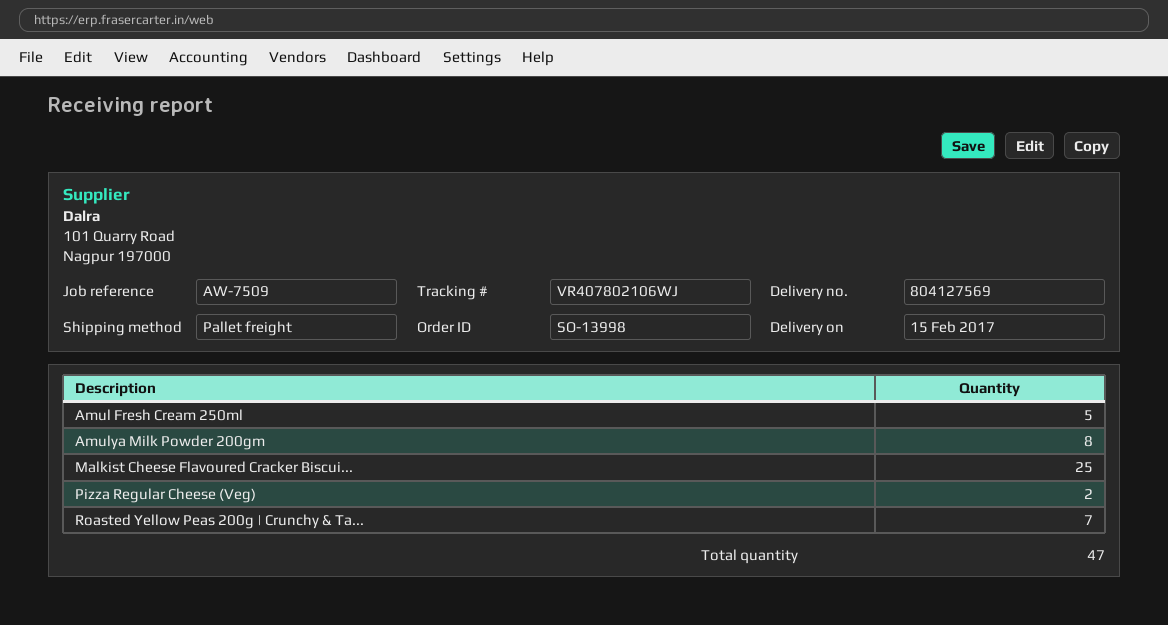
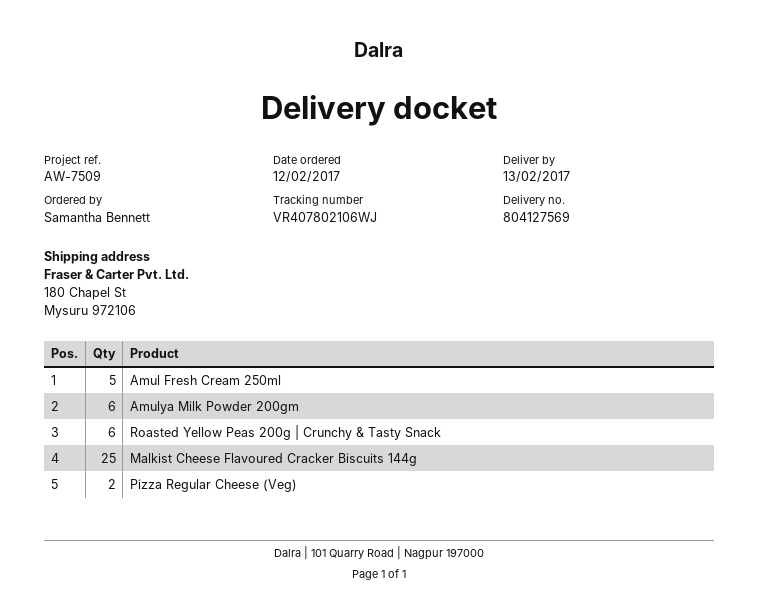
delivery date: 2017-02-15 -> 2017-02-13
Amulya Milk Powder 200gm: 8 -> 6
Roasted Yellow Peas 200g | Crunchy & Ta...: 7 -> 6

